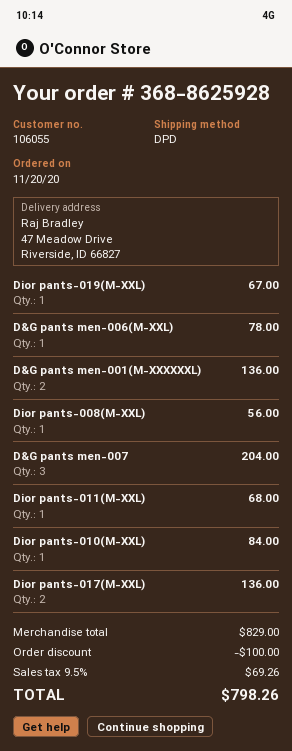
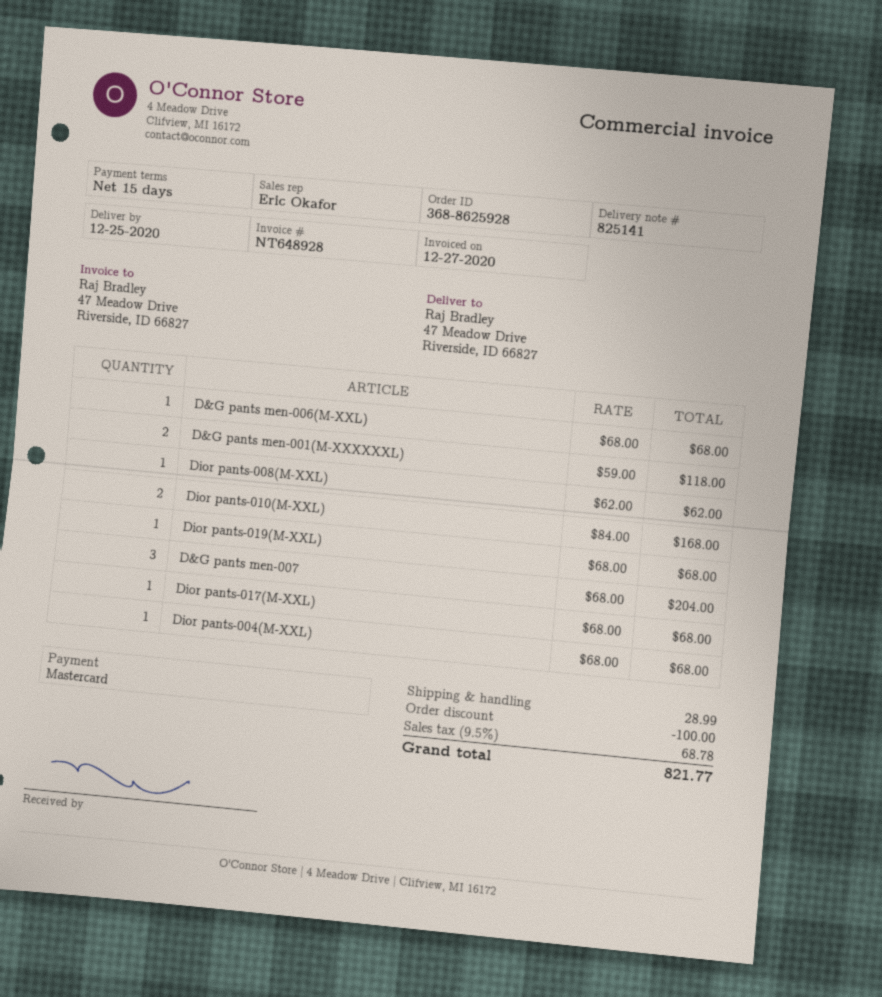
Dior pants-019(M-XXL): 1 for 67.00 -> 1 for 68.00
D&G pants men-006(M-XXL): 1 for 78.00 -> 1 for 68.00
D&G pants men-001(M-XXXXXXL): 2 for 136.00 -> 2 for 118.00
Dior pants-008(M-XXL): 1 for 56.00 -> 1 for 62.00
Dior pants-011(M-XXL): 1 for 68.00 -> none
Dior pants-010(M-XXL): 1 for 84.00 -> 2 for 168.00
Dior pants-017(M-XXL): 2 for 136.00 -> 1 for 68.00
Dior pants-004(M-XXL): none -> 1 for 68.00
shipping: none -> 28.99
tax: 9.5% = 69.26 -> 9.5% = 68.78
total: 798.26 -> 821.77

